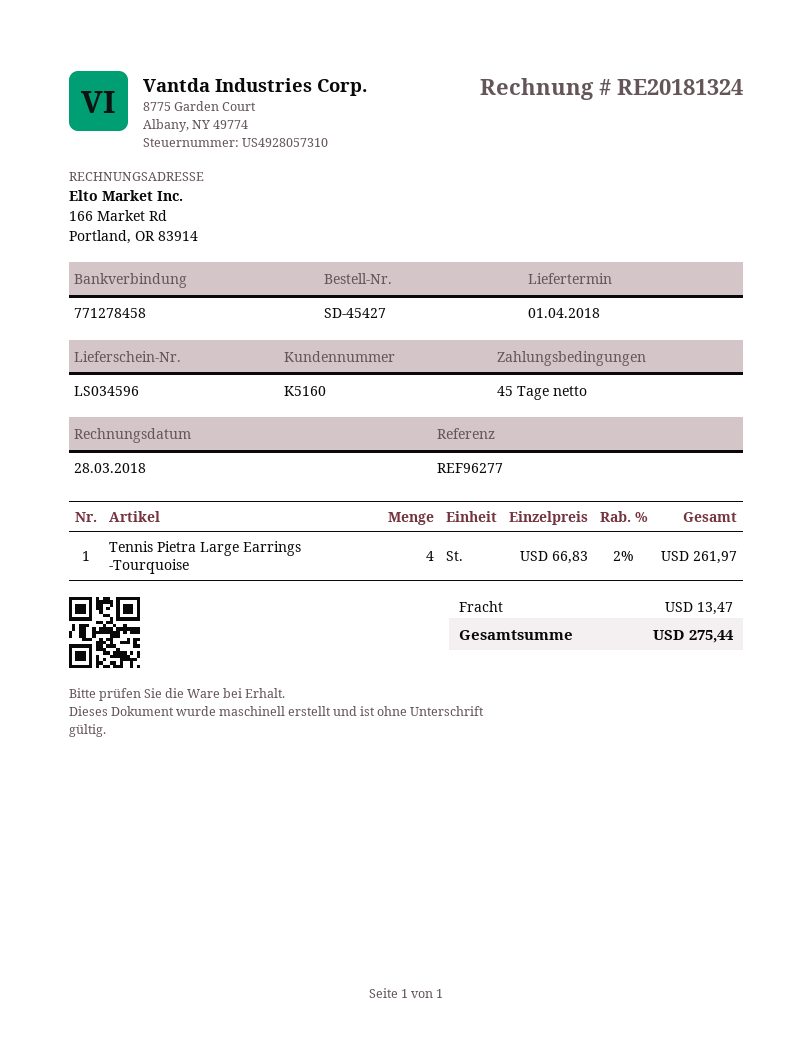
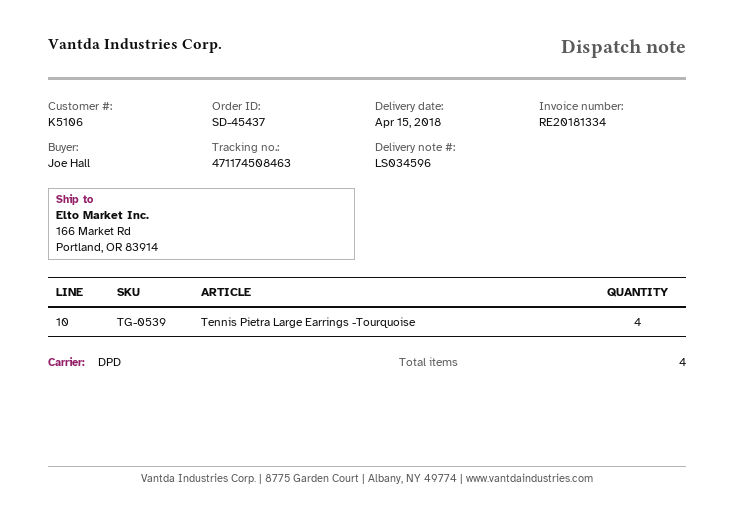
order number: SD-45427 -> SD-45437
delivery date: 2018-04-01 -> 2018-04-15
invoice number: RE20181324 -> RE20181334
customer number: K5160 -> K5106

